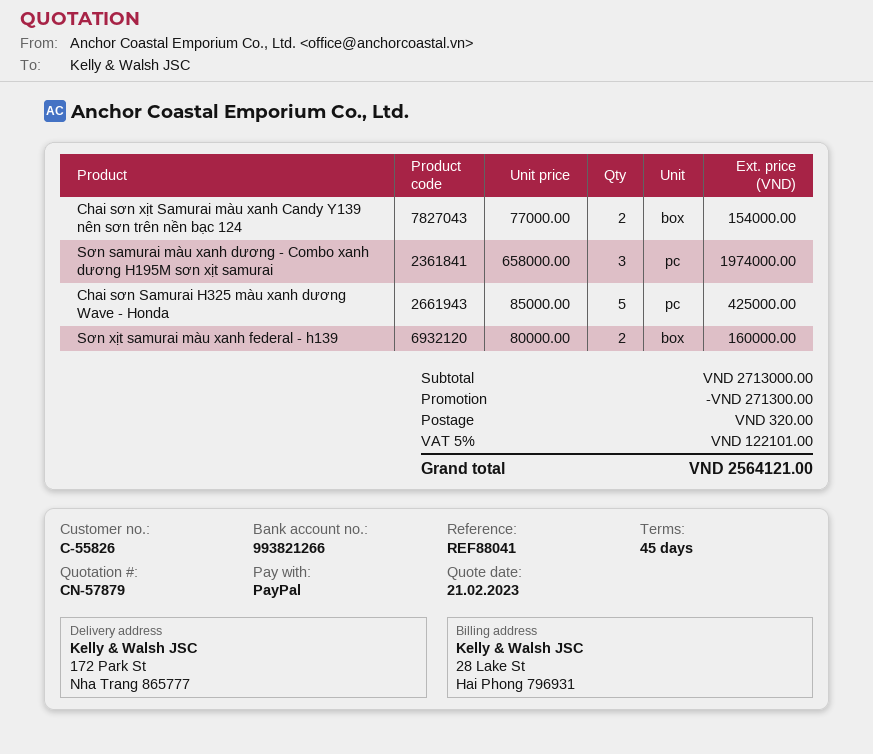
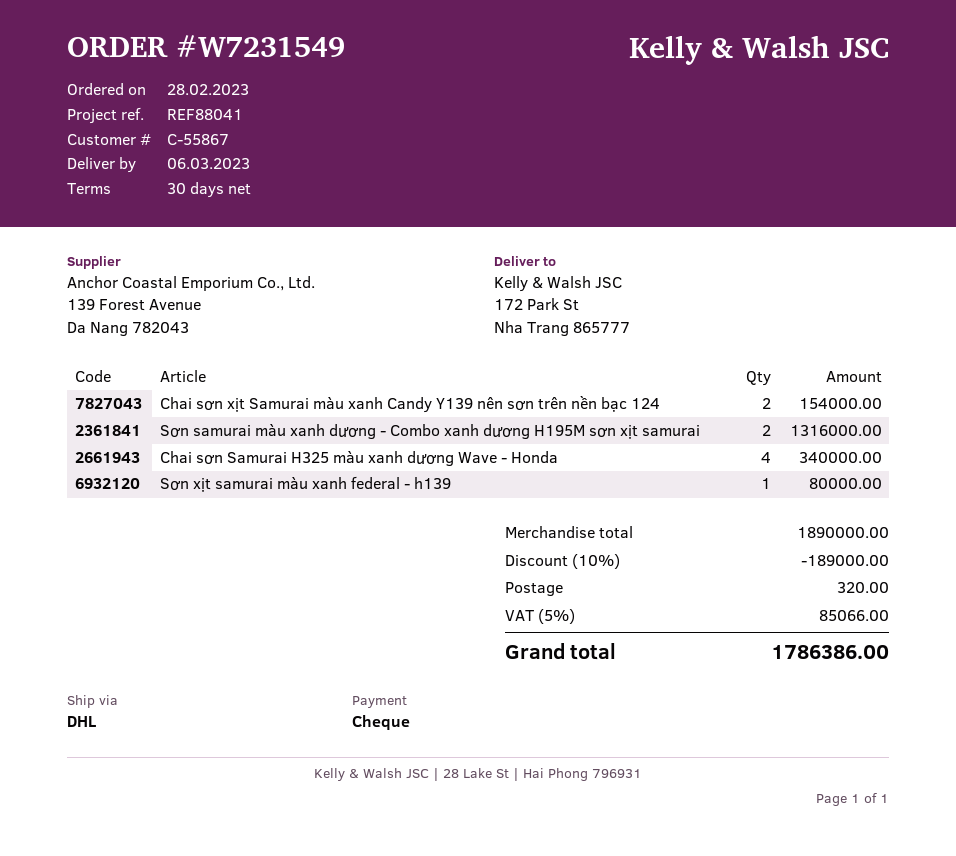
payment terms: 45 days -> 30 days
customer number: C-55826 -> C-55867
payment method: PayPal -> cheque
Sơn samurai màu xanh dương - Combo xanh dương H195M sơn xịt samurai: 3 for 1974000.00 -> 2 for 1316000.00
Chai sơn Samurai H325 màu xanh dương Wave - Honda: 5 for 425000.00 -> 4 for 340000.00
Sơn xịt samurai màu xanh federal - h139: 2 for 160000.00 -> 1 for 80000.00
subtotal: 2713000.00 -> 1890000.00
discount: 271300.00 -> 189000.00
tax: 5% = 122101.00 -> 5% = 85066.00
total: 2564121.00 -> 1786386.00

